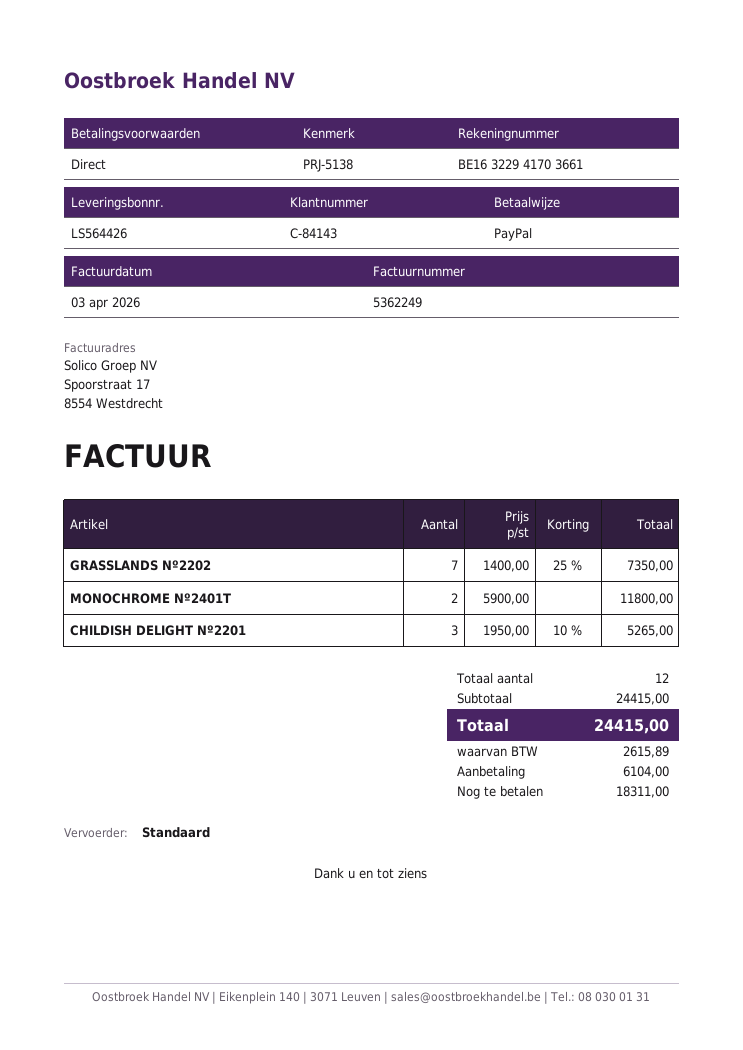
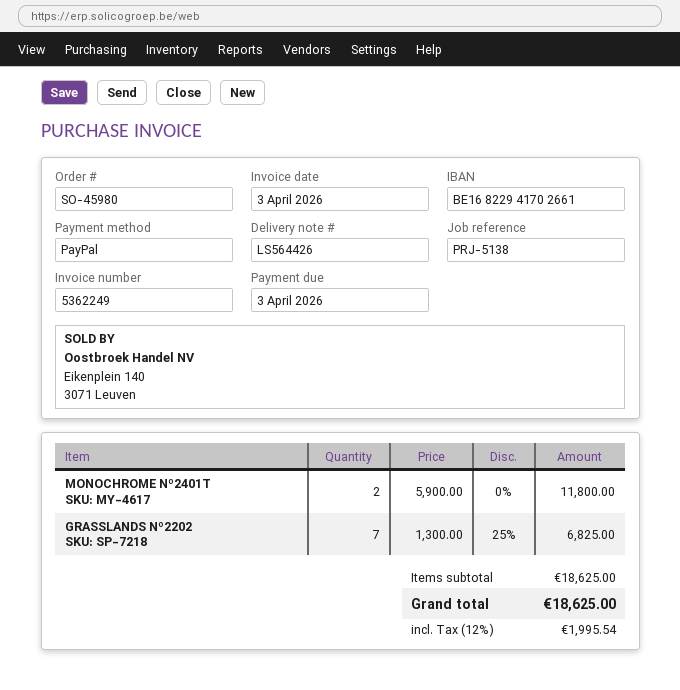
bank account: BE16322941703661 -> BE16822941702661
GRASSLANDS Nº2202: 7 x 1400.00 - 25% = 7350.00 -> 7 x 1300.00 - 25% = 6825.00
CHILDISH DELIGHT Nº2201: 3 x 1950.00 - 10% = 5265.00 -> none
subtotal: 24415.00 -> 18625.00
tax: 2615.89 -> 1995.54
total: 24415.00 -> 18625.00

